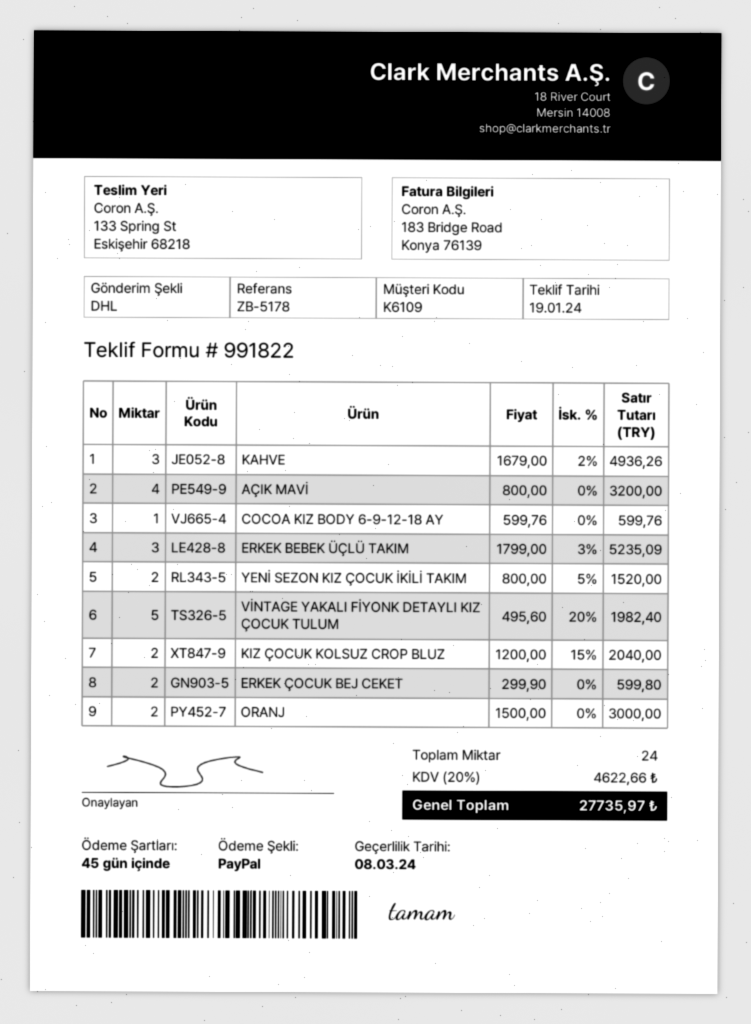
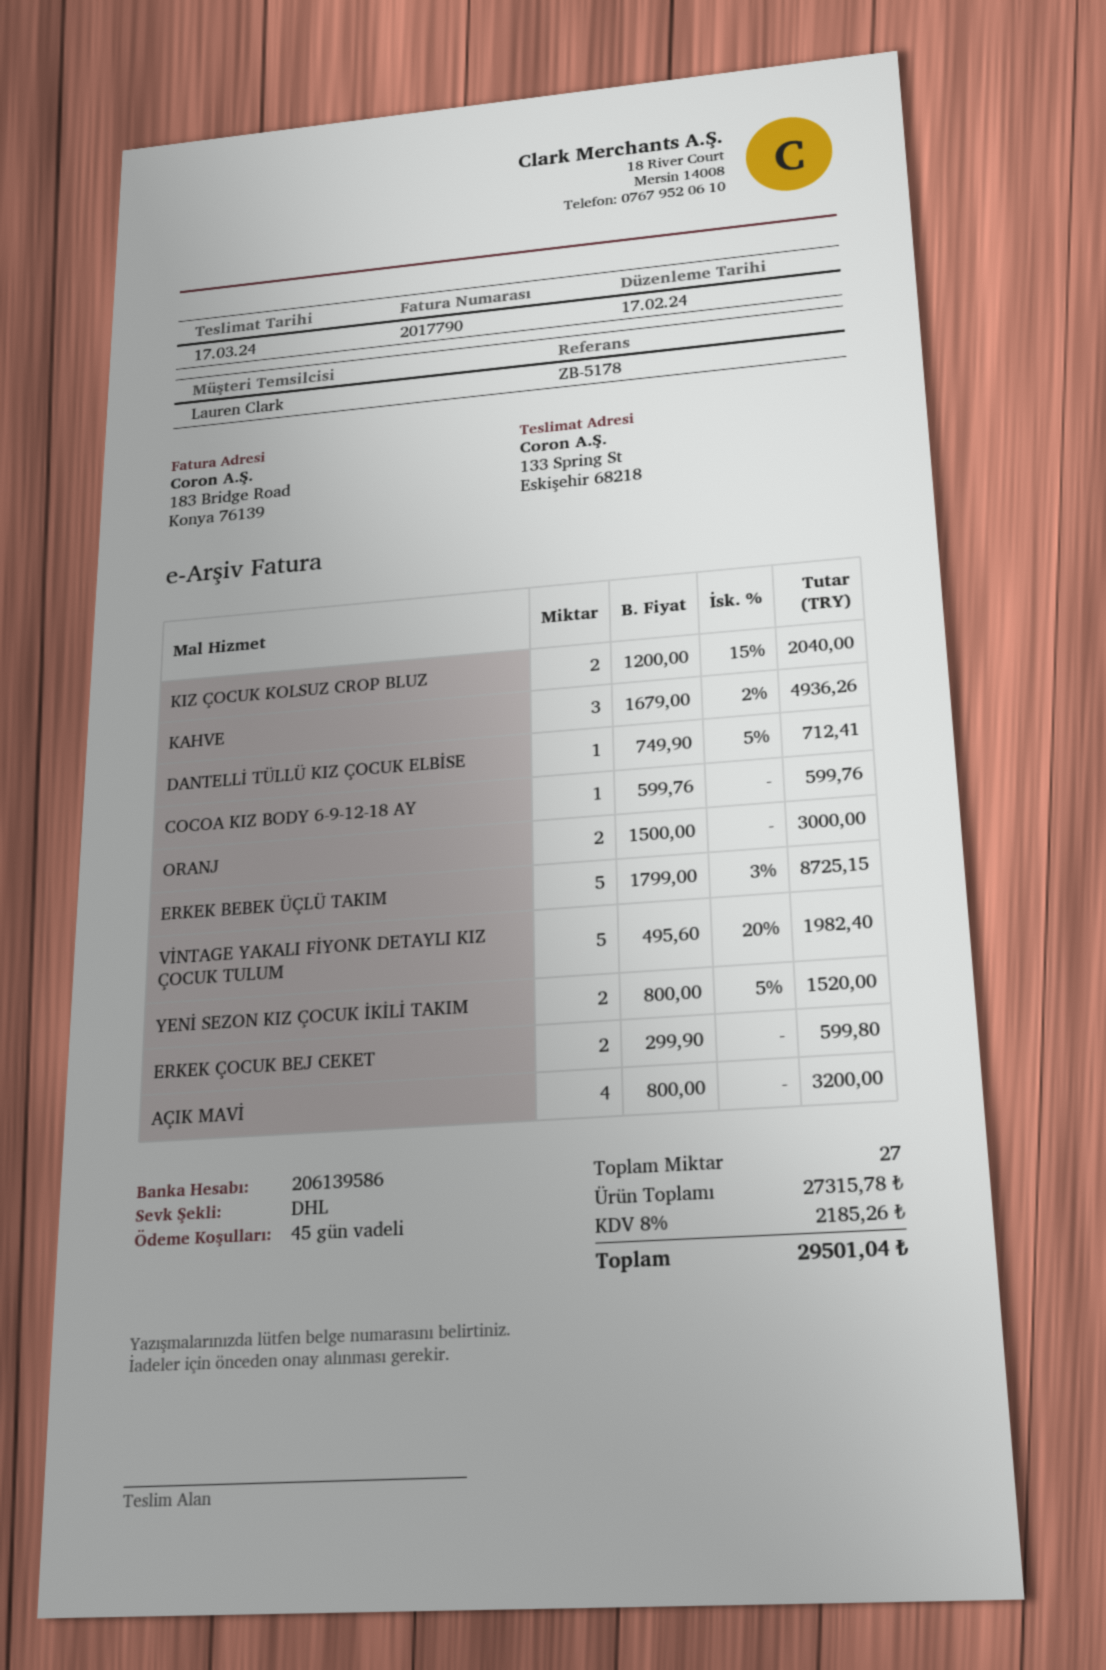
ERKEK BEBEK ÜÇLÜ TAKIM: 3 x 1799.00 - 3% = 5235.09 -> 5 x 1799.00 - 3% = 8725.15
DANTELLİ TÜLLÜ KIZ ÇOCUK ELBİSE: none -> 1 x 749.90 - 5% = 712.41
total quantity: 24 -> 27
tax: 20% = 4622.66 -> 8% = 2185.26
total: 27735.97 -> 29501.04

